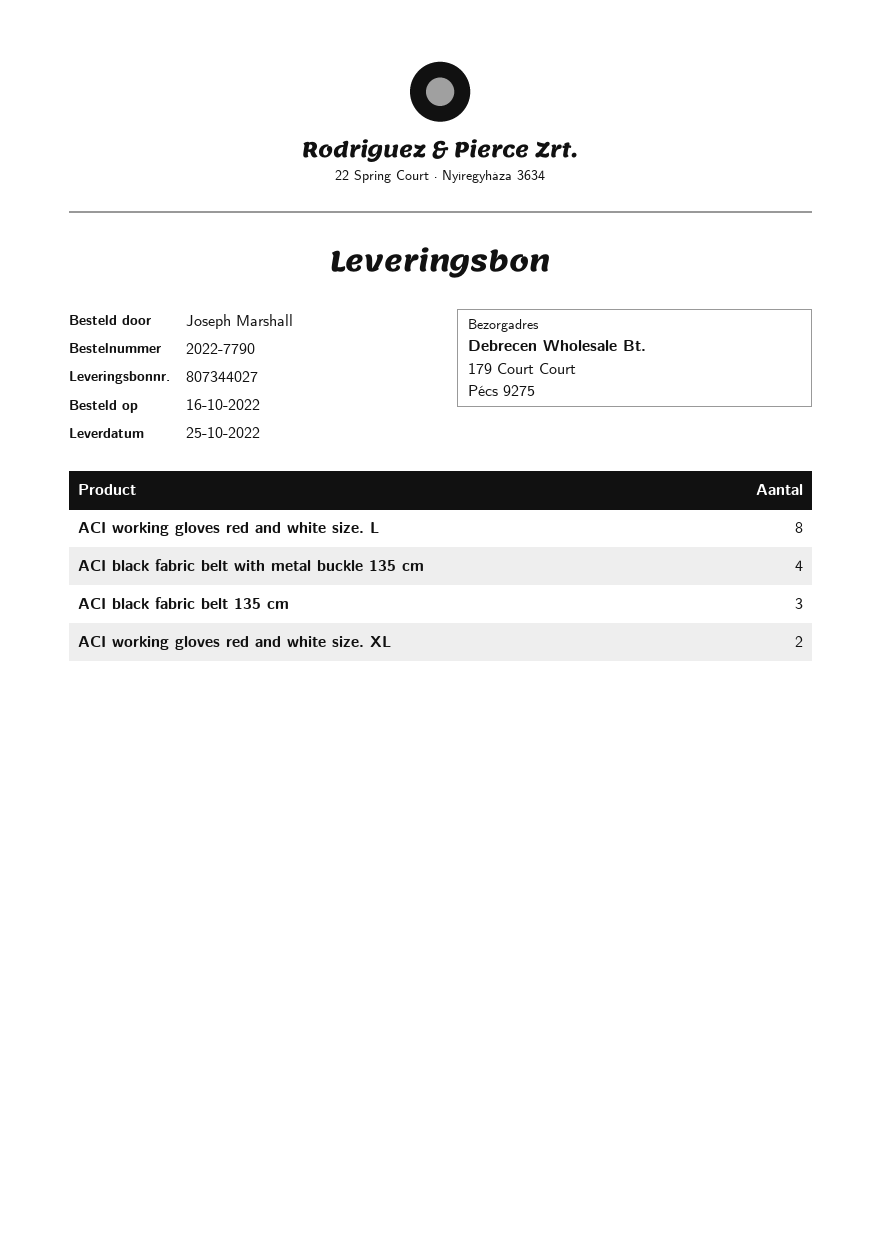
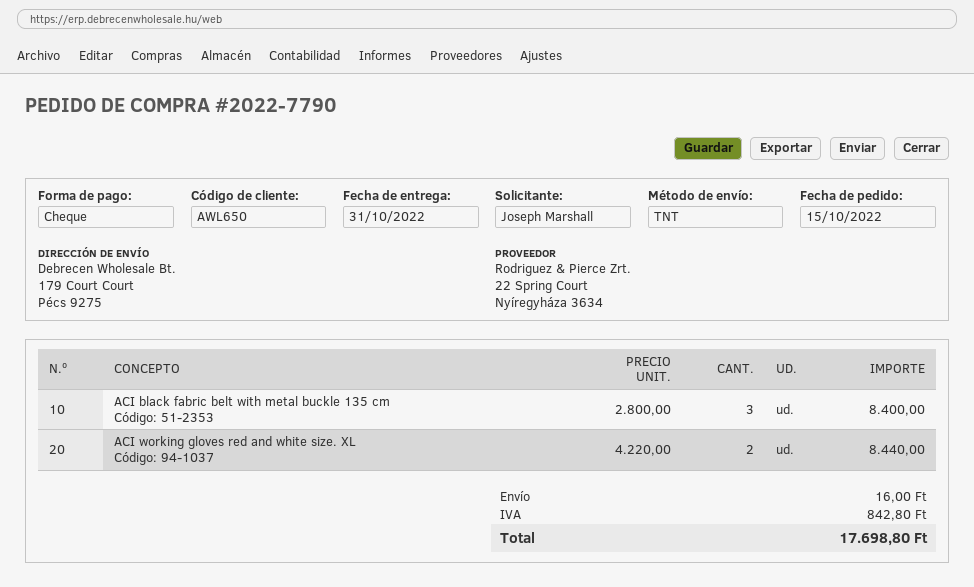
order date: 2022-10-16 -> 2022-10-15
delivery date: 2022-10-25 -> 2022-10-31
ACI working gloves red and white size. L: 8 -> none
ACI black fabric belt with metal buckle 135 cm: 4 -> 3
ACI black fabric belt 135 cm: 3 -> none

